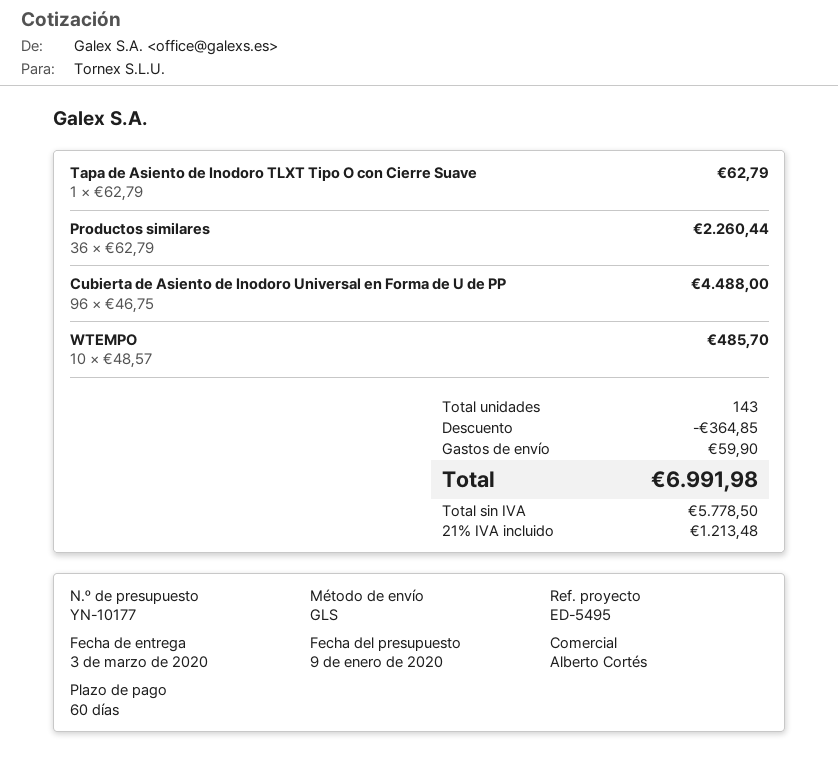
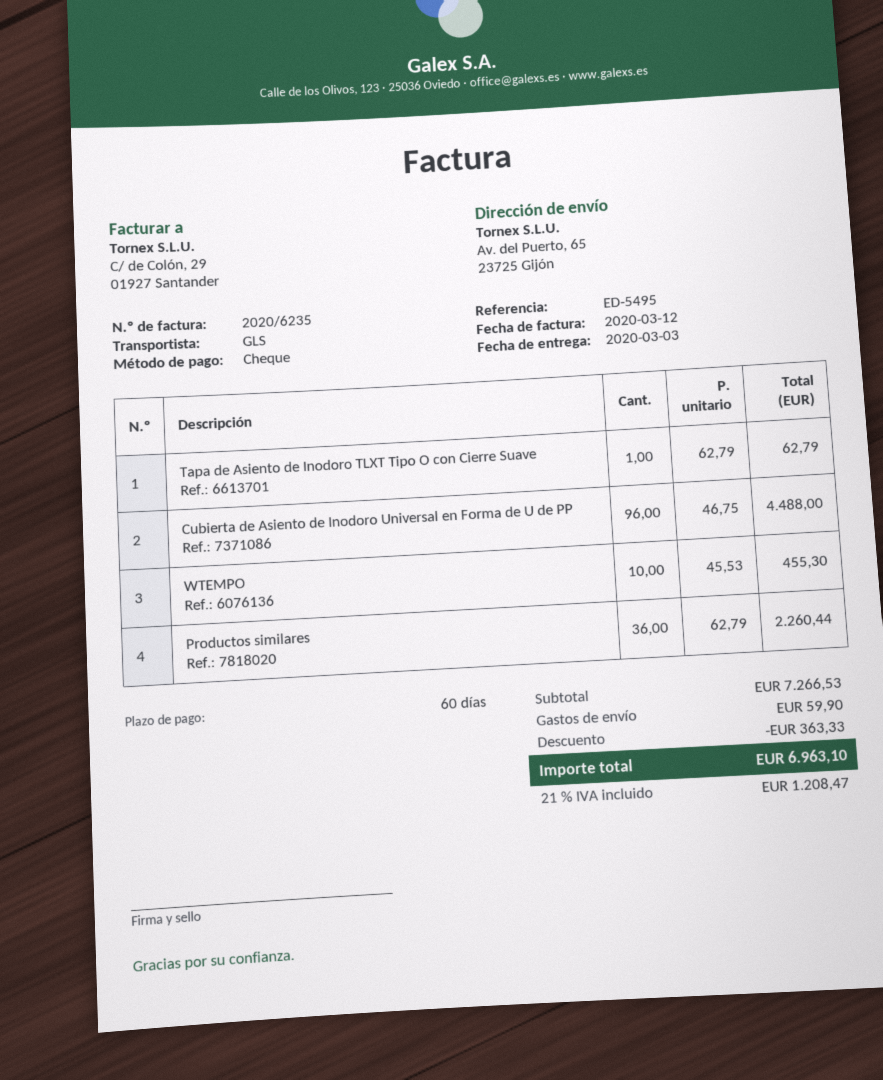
WTEMPO: 10 x 48.57 = 485.70 -> 10 x 45.53 = 455.30
discount: 364.85 -> 363.33
tax: 21% = 1213.48 -> 21% = 1208.47
total: 6991.98 -> 6963.10

